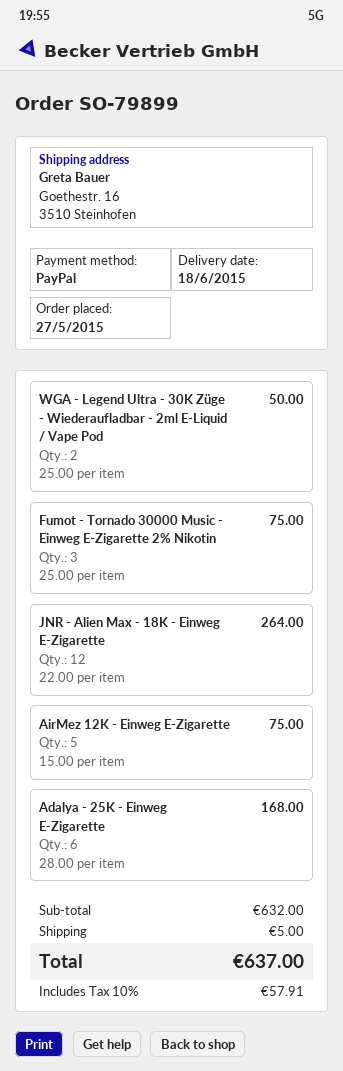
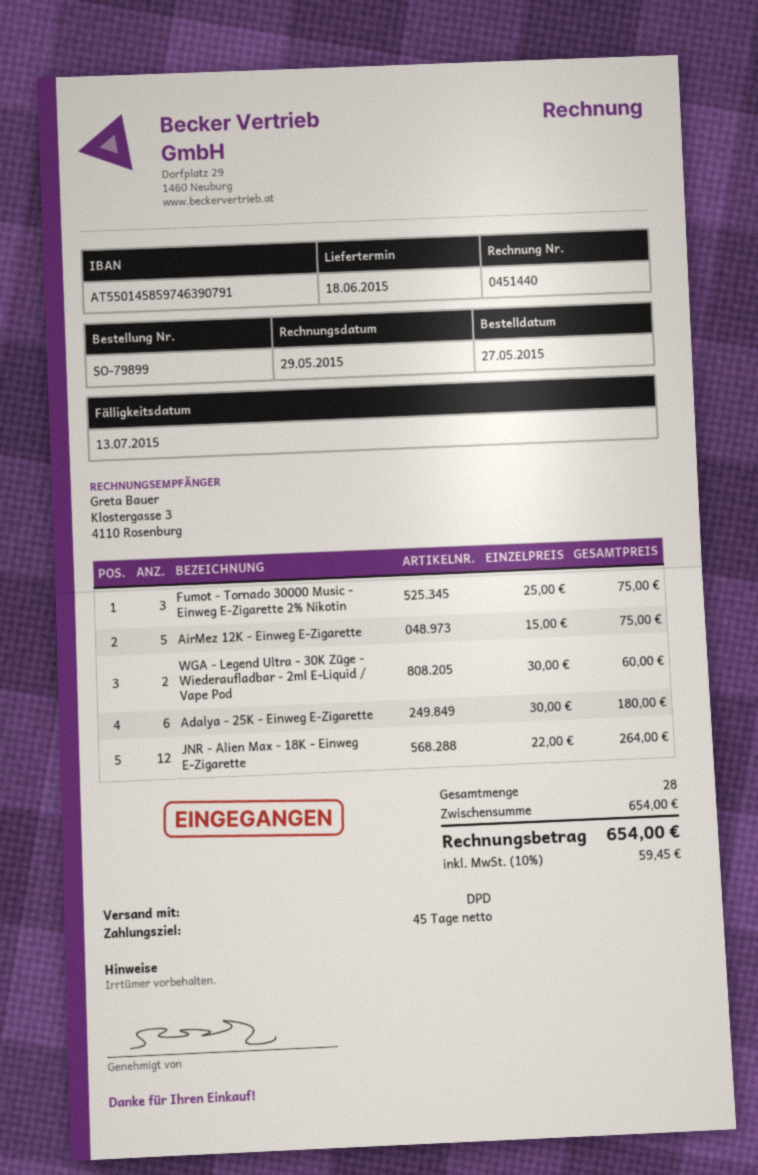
WGA - Legend Ultra - 30K Züge - Wiederaufladbar - 2ml E-Liquid / Vape Pod: 2 x 25.00 = 50.00 -> 2 x 30.00 = 60.00
Adalya - 25K - Einweg E-Zigarette: 6 x 28.00 = 168.00 -> 6 x 30.00 = 180.00
subtotal: 632.00 -> 654.00
shipping: 5.00 -> none
tax: 10% = 57.91 -> 10% = 59.45
total: 637.00 -> 654.00

